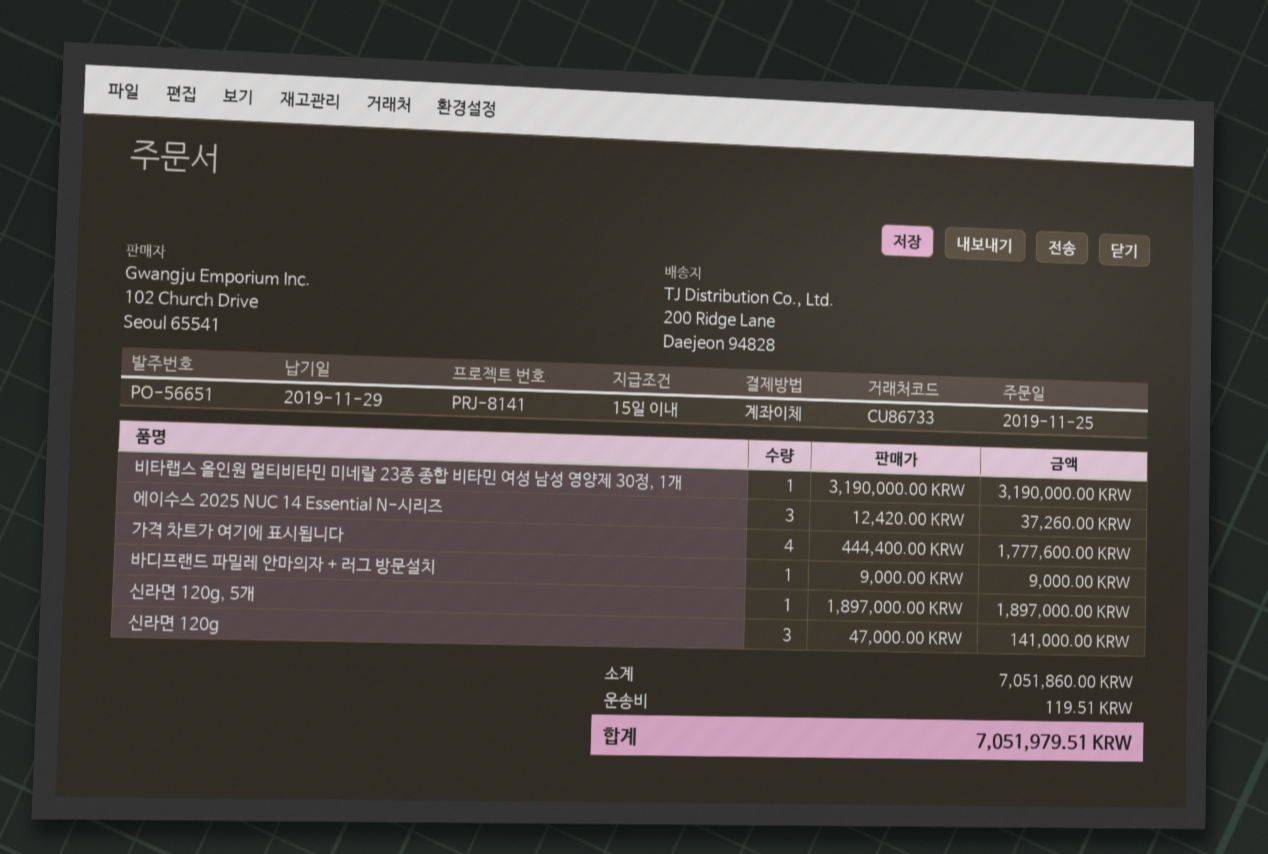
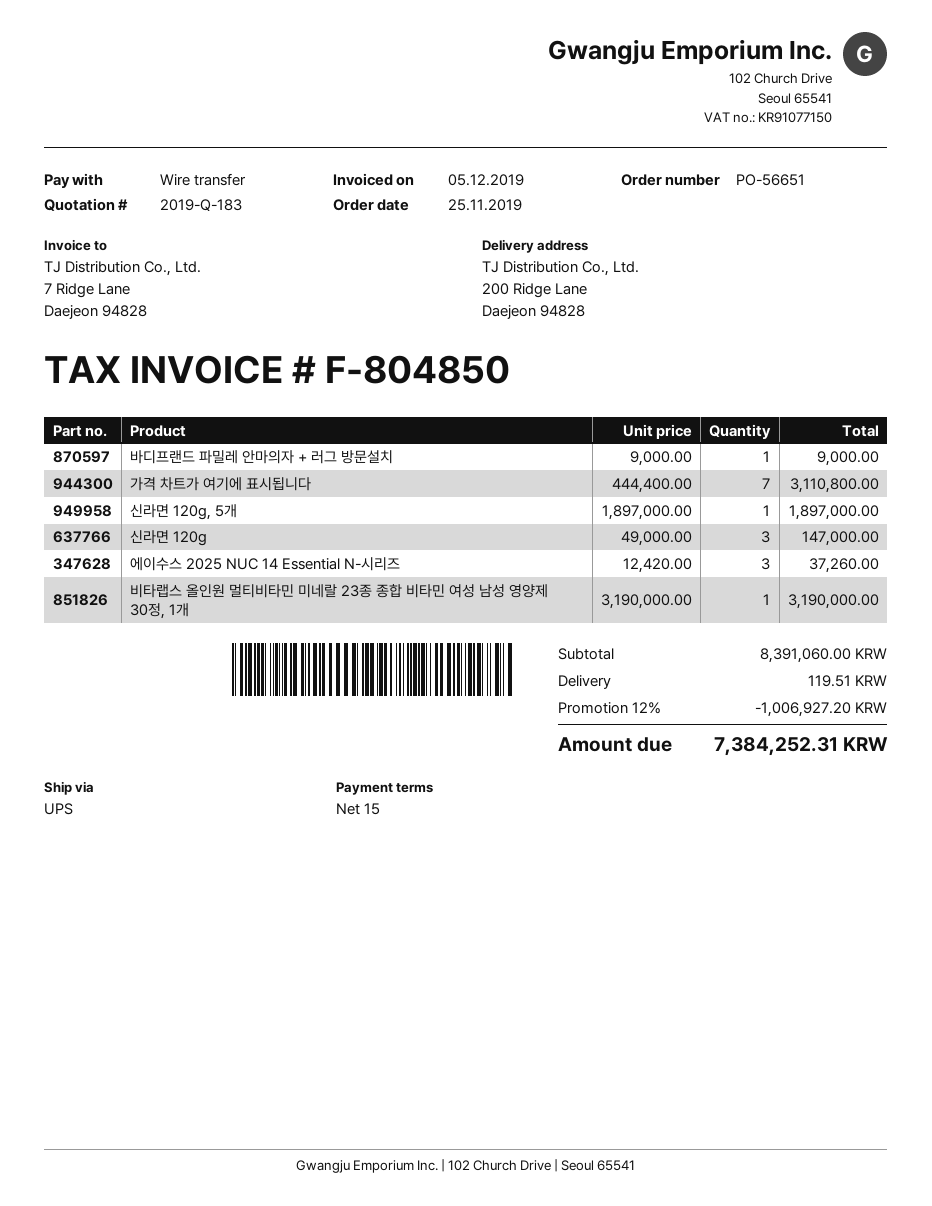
가격 차트가 여기에 표시됩니다: 4 x 444400.00 = 1777600.00 -> 7 x 444400.00 = 3110800.00
신라면 120g: 3 x 47000.00 = 141000.00 -> 3 x 49000.00 = 147000.00
subtotal: 7051860.00 -> 8391060.00
discount: none -> 12% = 1006927.20
total: 7051979.51 -> 7384252.31

